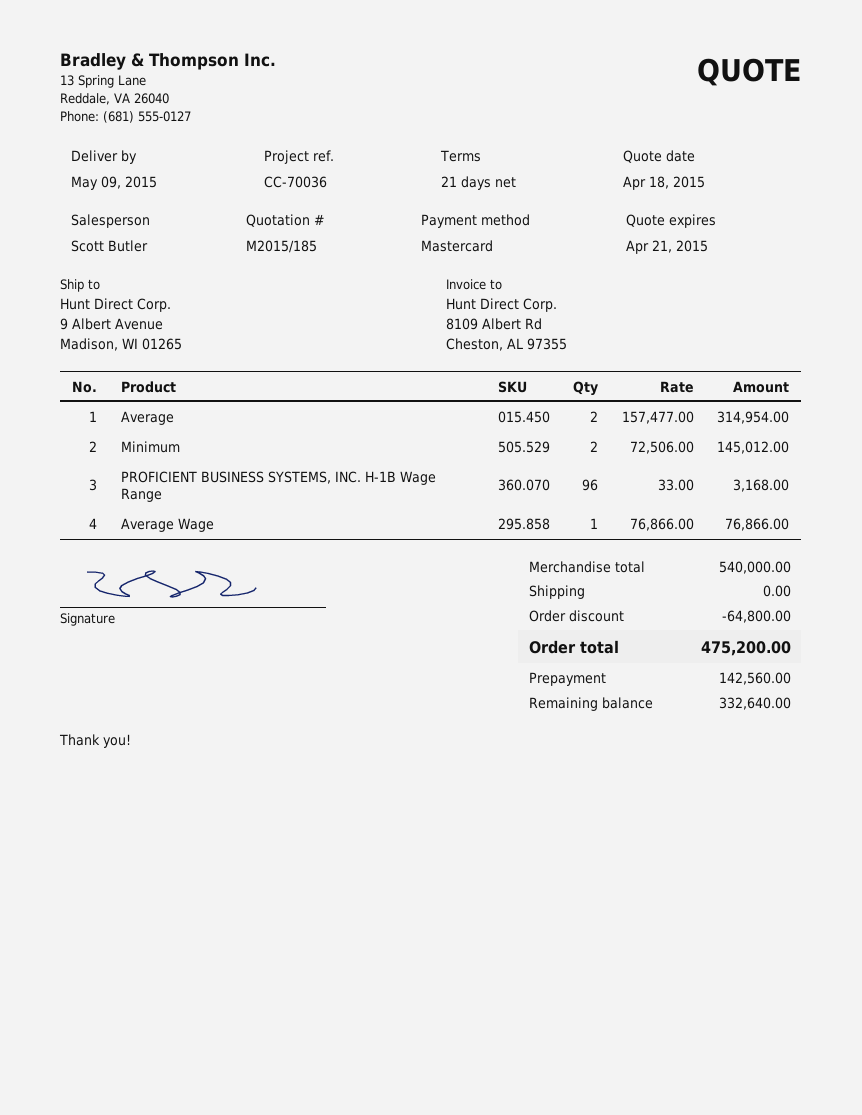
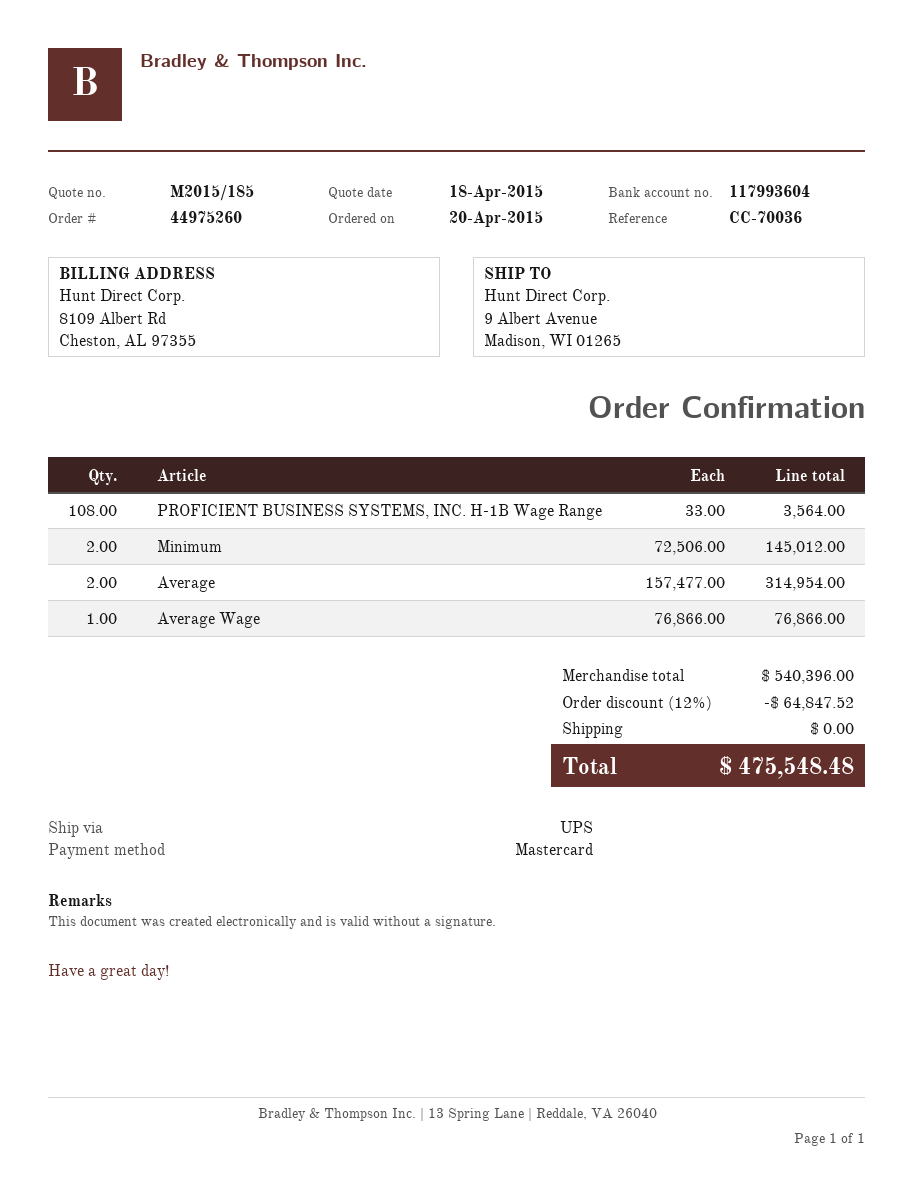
PROFICIENT BUSINESS SYSTEMS, INC. H-1B Wage Range: 96 x 33.00 = 3168.00 -> 108 x 33.00 = 3564.00
subtotal: 540000.00 -> 540396.00
discount: 64800.00 -> 64847.52
total: 475200.00 -> 475548.48

